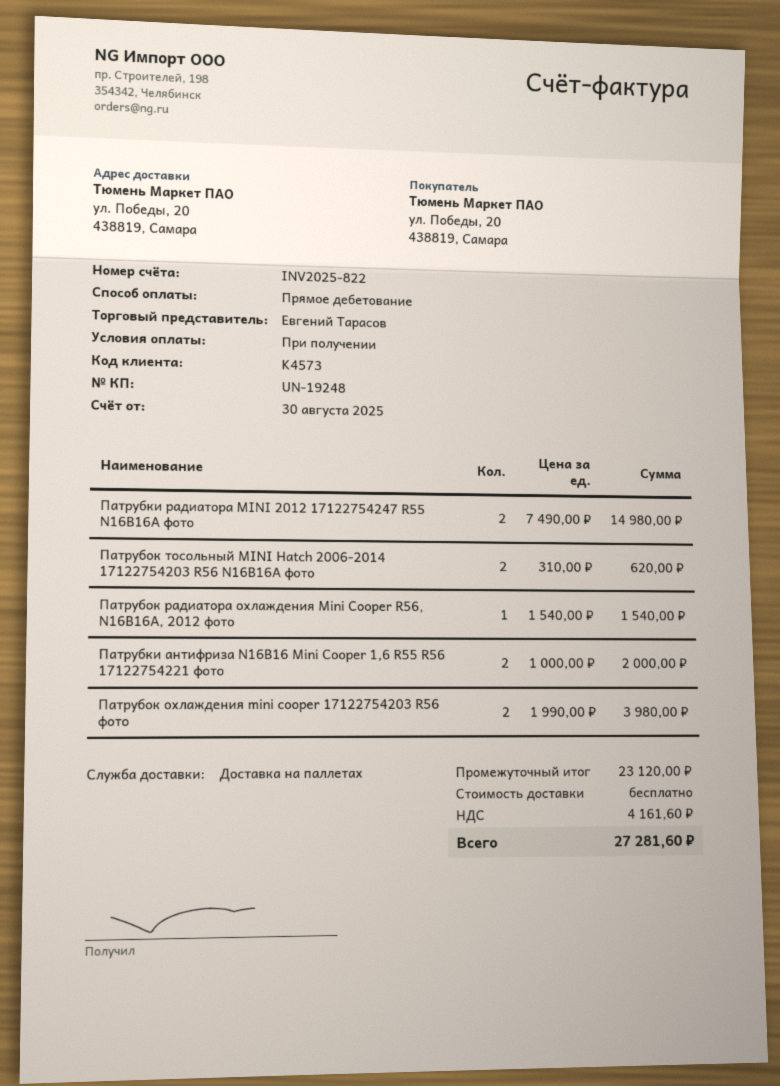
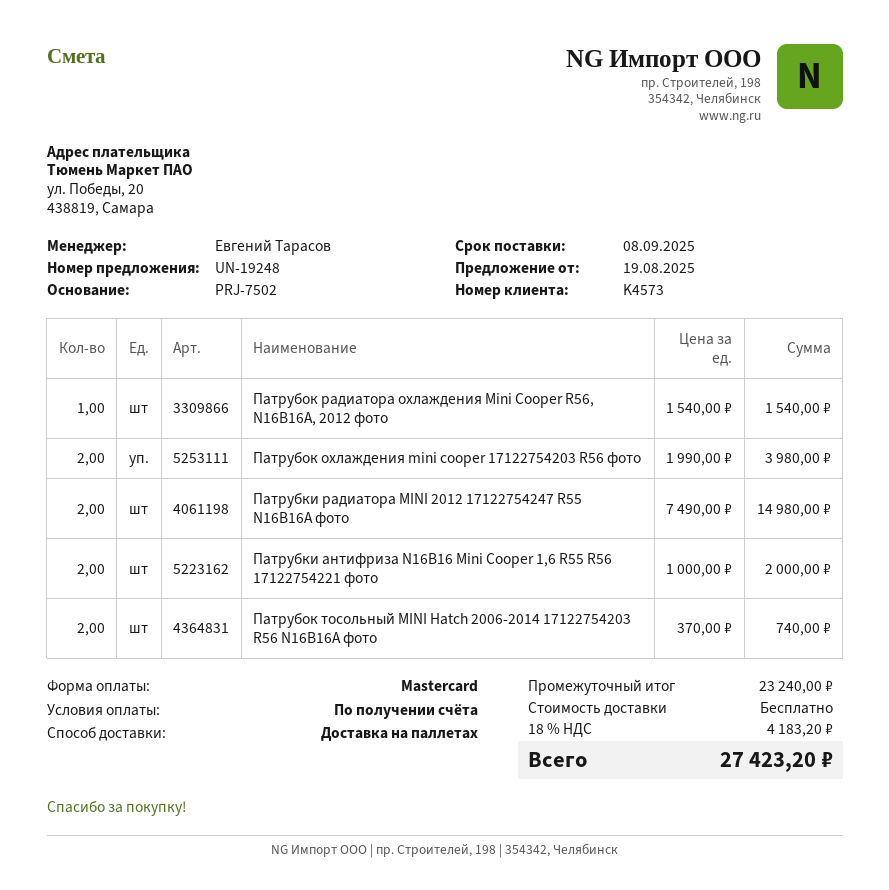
payment method: direct debit -> Mastercard
Патрубок тосольный MINI Hatch 2006-2014 17122754203 R56 N16B16A фото: 2 x 310.00 = 620.00 -> 2 x 370.00 = 740.00
subtotal: 23120.00 -> 23240.00
tax: 4161.60 -> 4183.20
total: 27281.60 -> 27423.20

